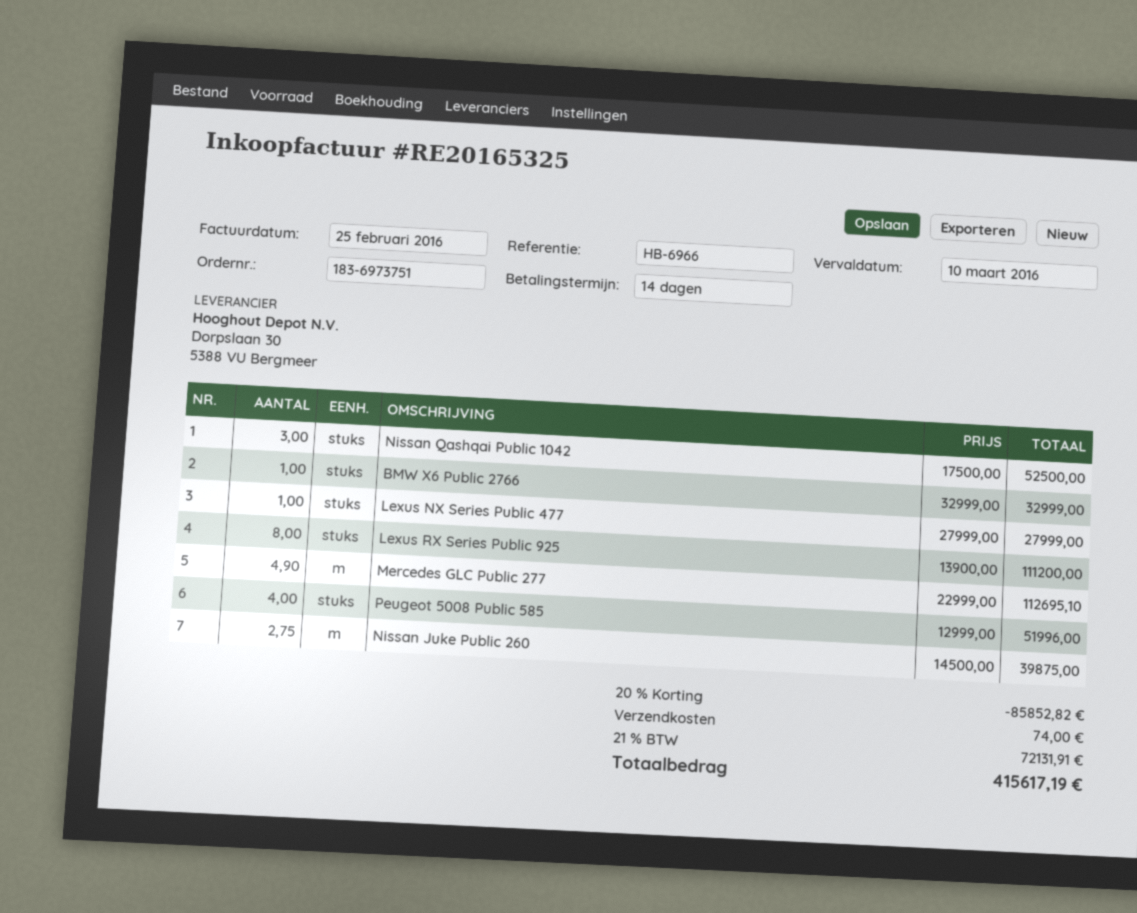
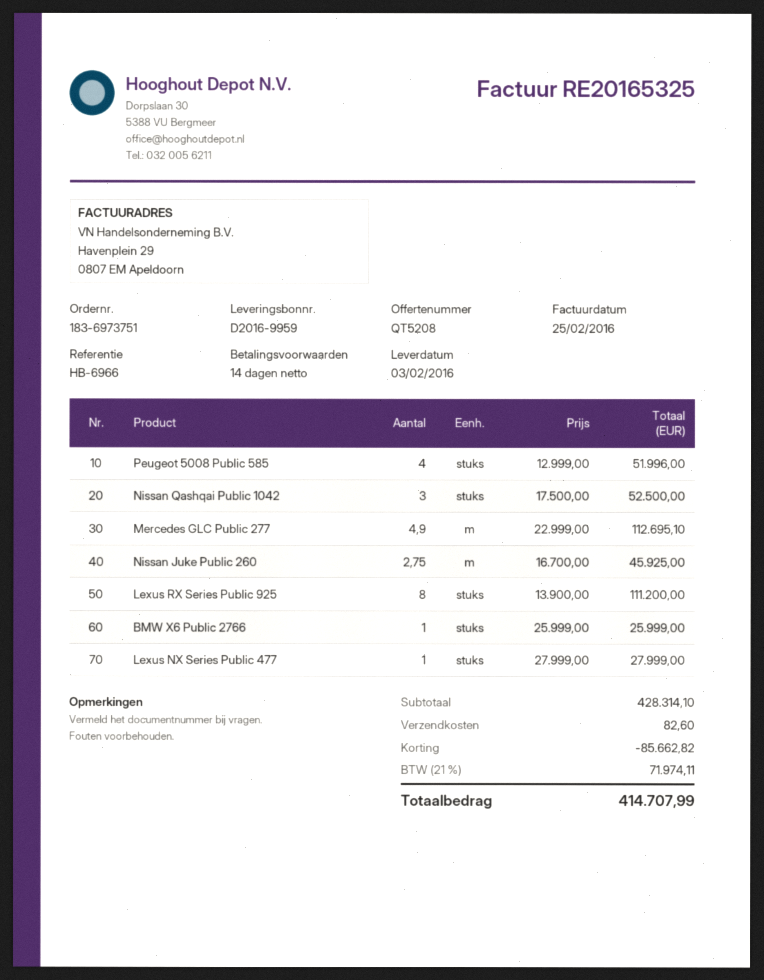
BMW X6 Public 2766: 1 x 32999.00 = 32999.00 -> 1 x 25999.00 = 25999.00
Nissan Juke Public 260: 2.75 x 14500.00 = 39875.00 -> 2.75 x 16700.00 = 45925.00
discount: 85852.82 -> 85662.82
shipping: 74.00 -> 82.60
tax: 21% = 72131.91 -> 21% = 71974.11
total: 415617.19 -> 414707.99

